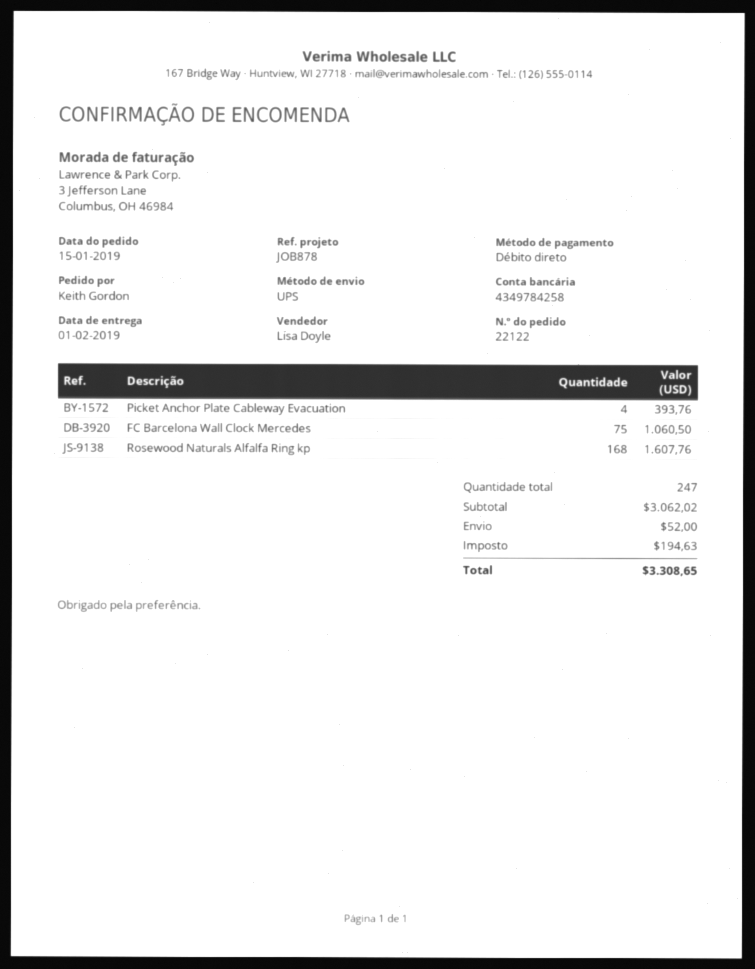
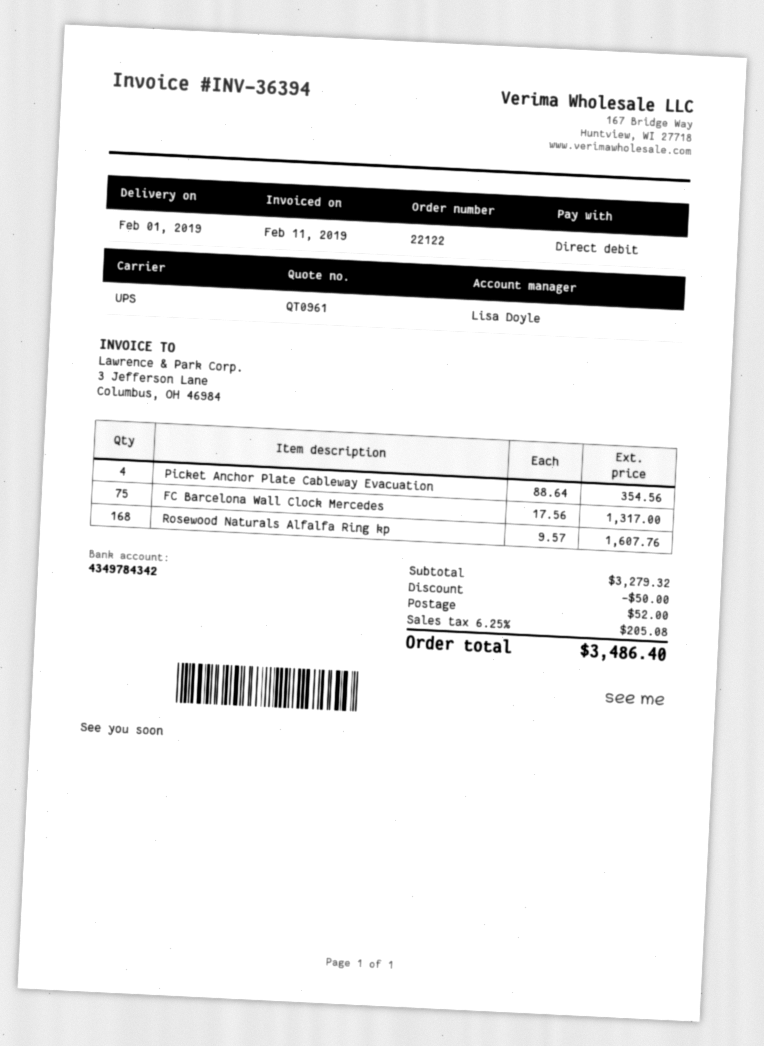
bank account: 4349784258 -> 4349784342
Picket Anchor Plate Cableway Evacuation: 4 for 393.76 -> 4 for 354.56
FC Barcelona Wall Clock Mercedes: 75 for 1060.50 -> 75 for 1317.00
subtotal: 3062.02 -> 3279.32
discount: none -> 50.00
tax: 194.63 -> 205.08
total: 3308.65 -> 3486.40

